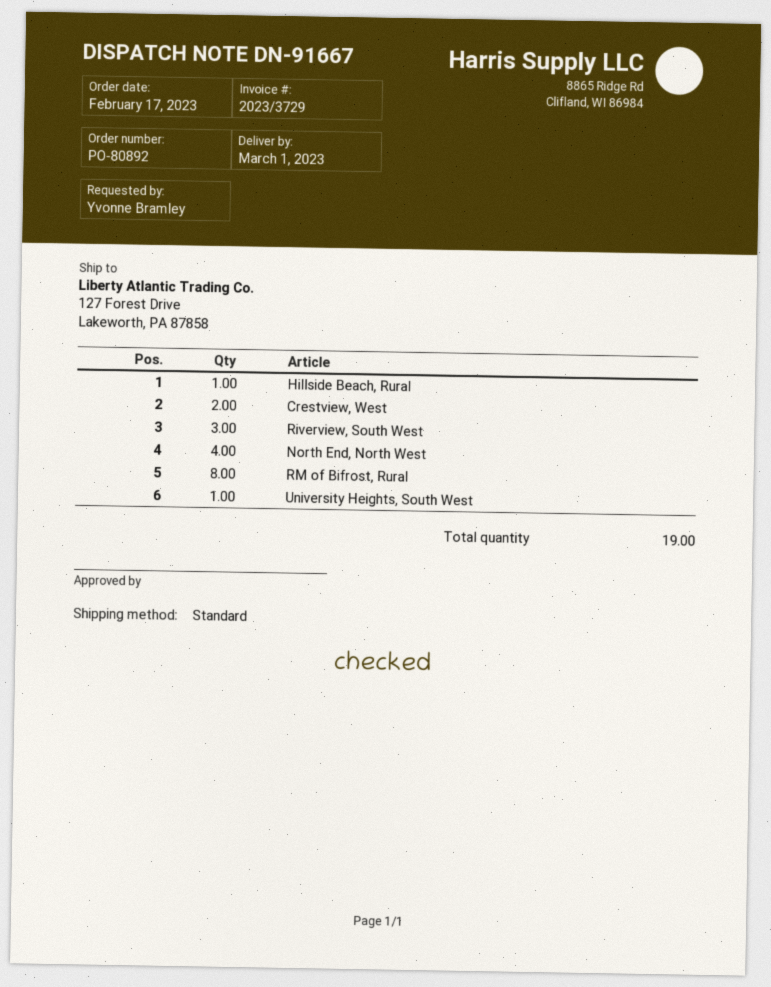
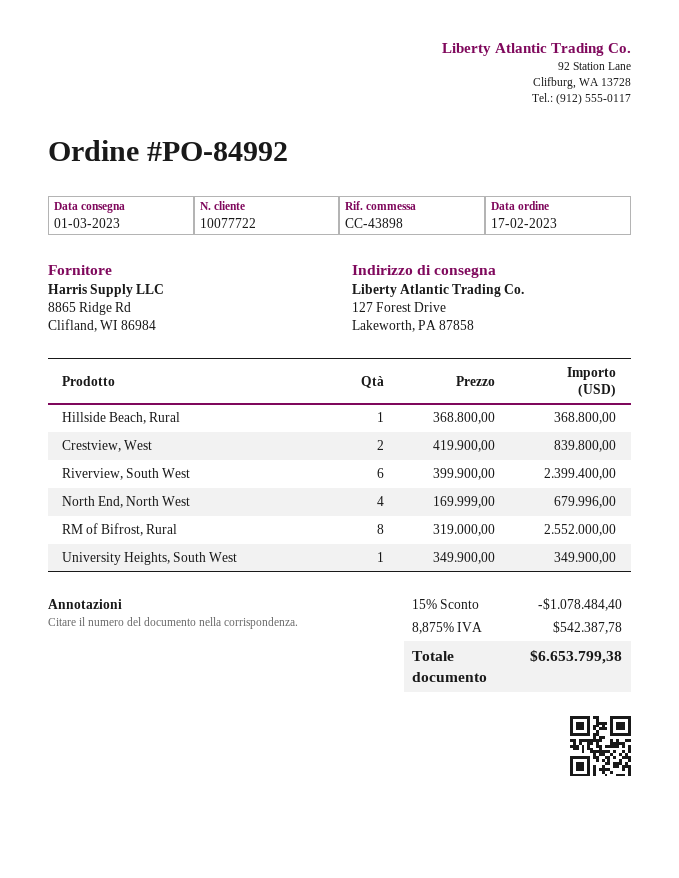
order number: PO-80892 -> PO-84992
Riverview, South West: 3 -> 6

